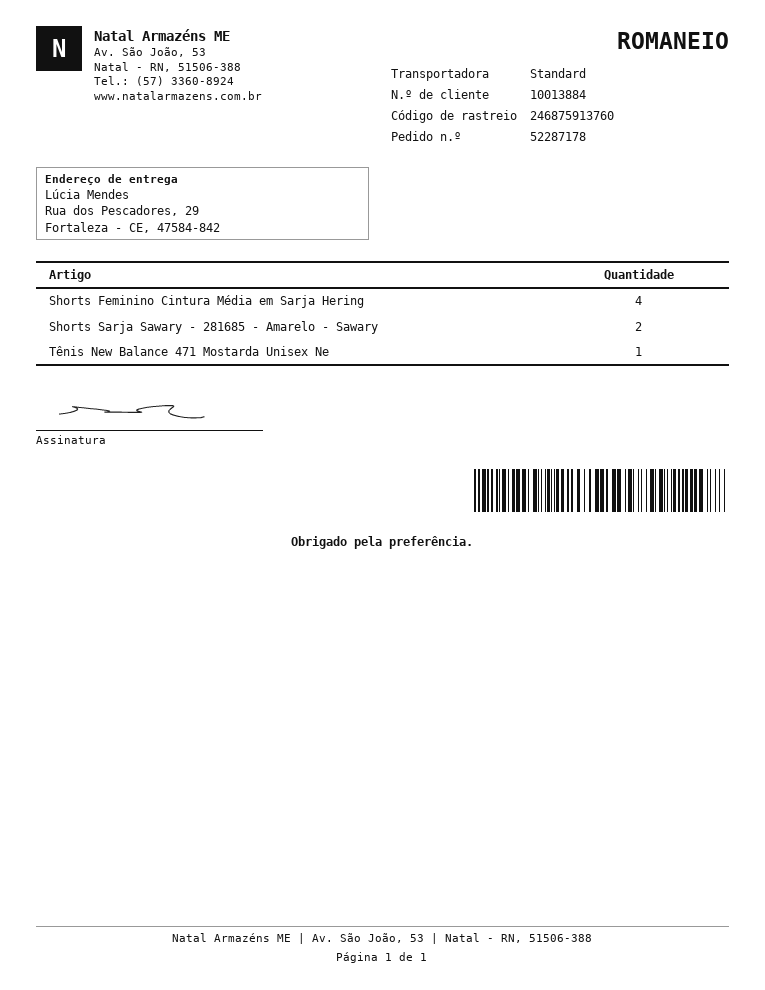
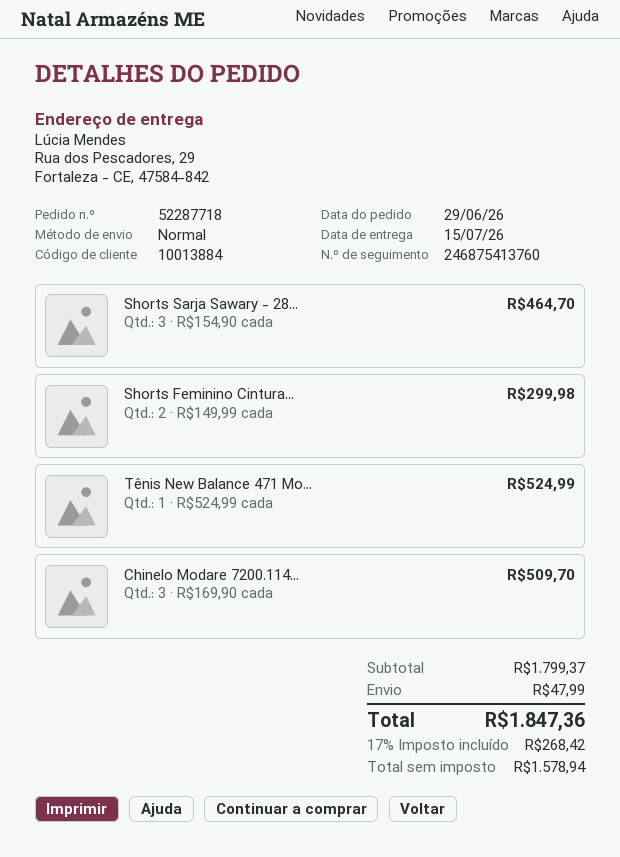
order number: 52287178 -> 52287718
tracking number: 246875913760 -> 246875413760
Shorts Feminino Cintura Média em Sarja Hering: 4 -> 2
Shorts Sarja Sawary - 281685 - Amarelo - Sawary: 2 -> 3
Chinelo Modare 7200.114...: none -> 3

